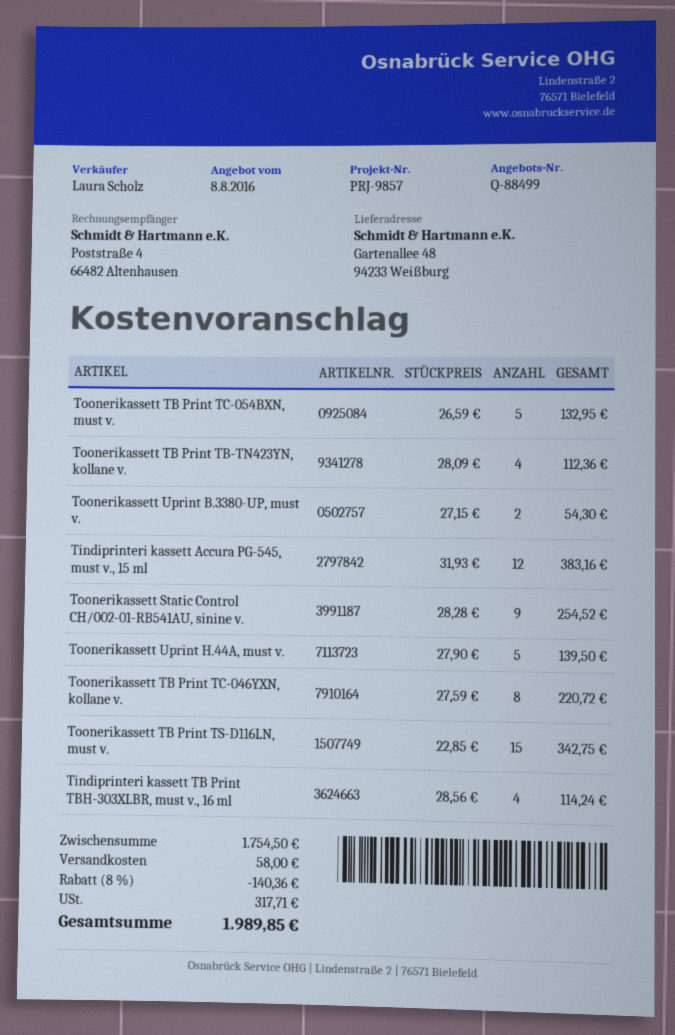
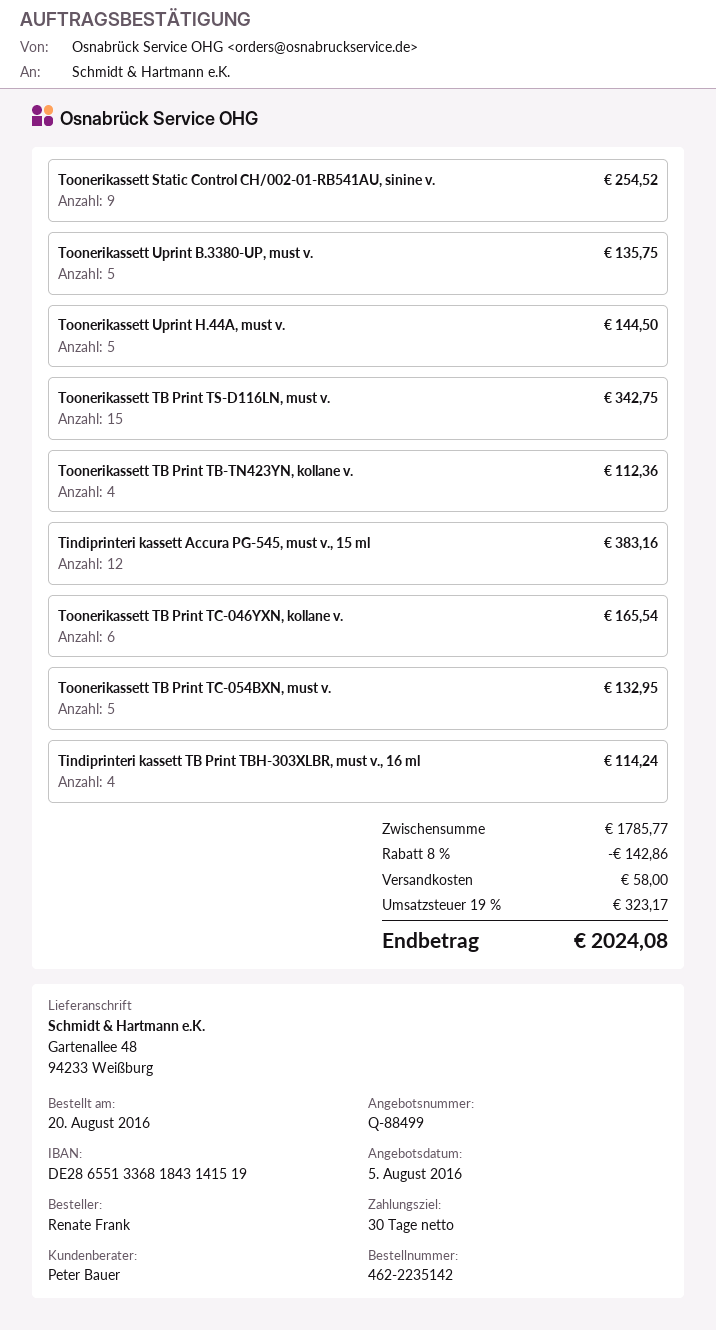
quote date: 2016-08-08 -> 2016-08-05
sales rep: Laura Scholz -> Peter Bauer
Toonerikassett Uprint B.3380-UP, must v.: 2 for 54.30 -> 5 for 135.75
Toonerikassett Uprint H.44A, must v.: 5 for 139.50 -> 5 for 144.50
Toonerikassett TB Print TC-046YXN, kollane v.: 8 for 220.72 -> 6 for 165.54
subtotal: 1754.50 -> 1785.77
discount: 8% = 140.36 -> 8% = 142.86
tax: 317.71 -> 323.17
total: 1989.85 -> 2024.08

